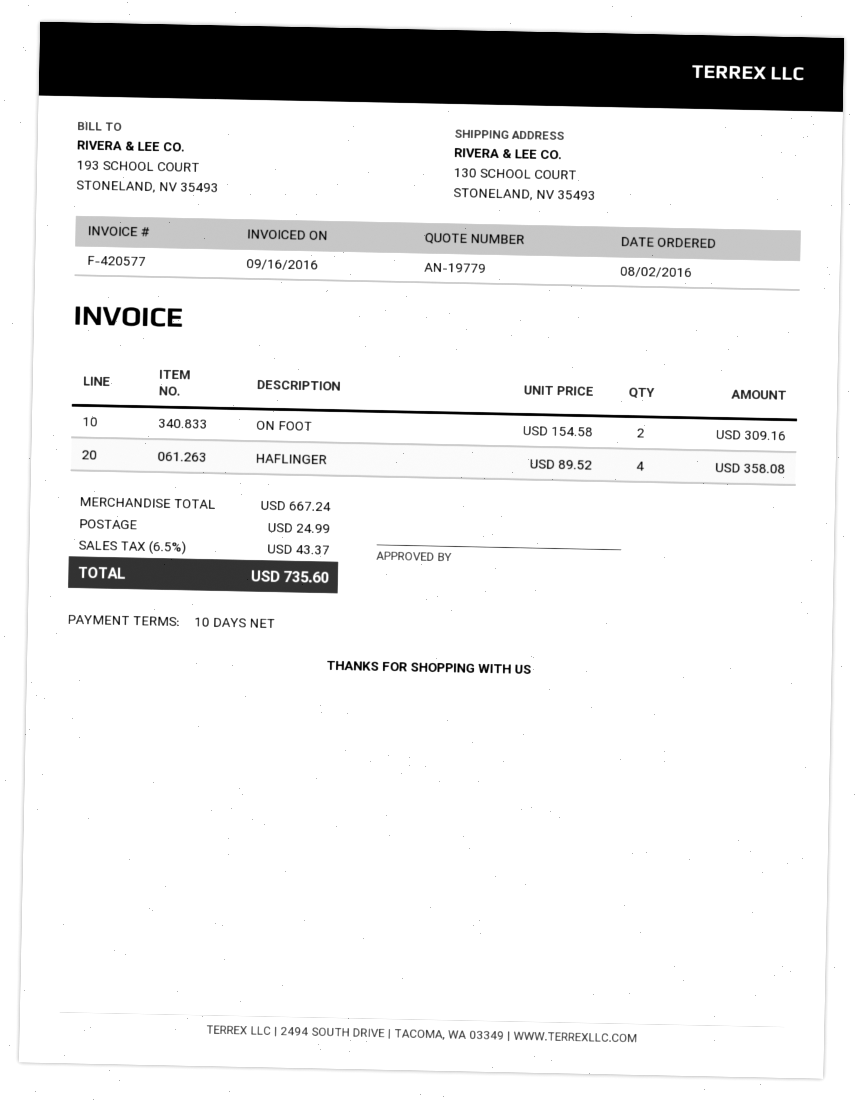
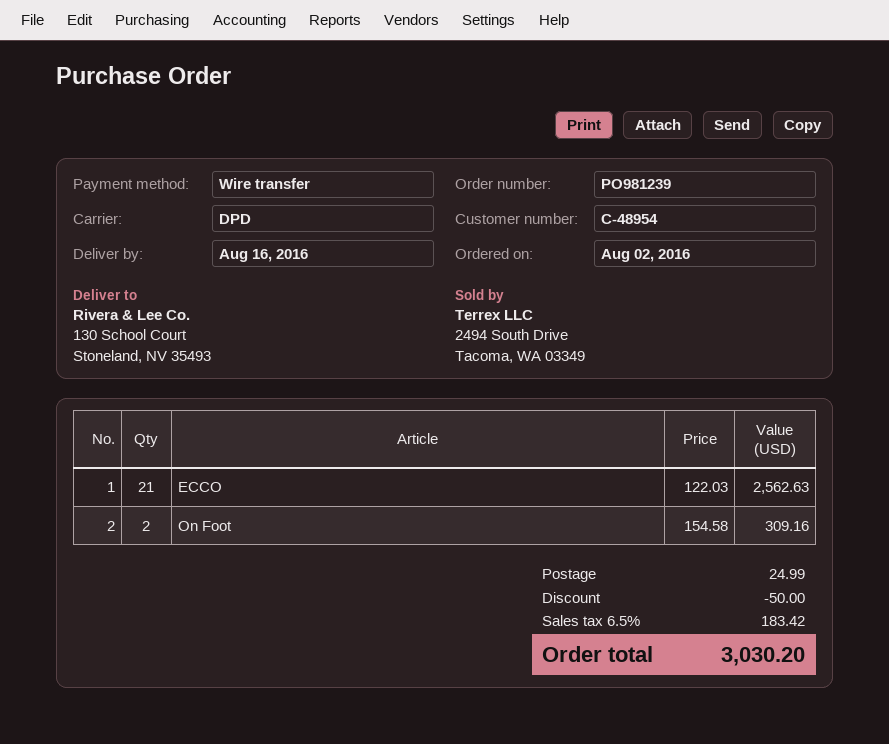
HAFLINGER: 4 x 89.52 = 358.08 -> none
ECCO: none -> 21 x 122.03 = 2562.63
discount: none -> 50.00
tax: 6.5% = 43.37 -> 6.5% = 183.42
total: 735.60 -> 3030.20

